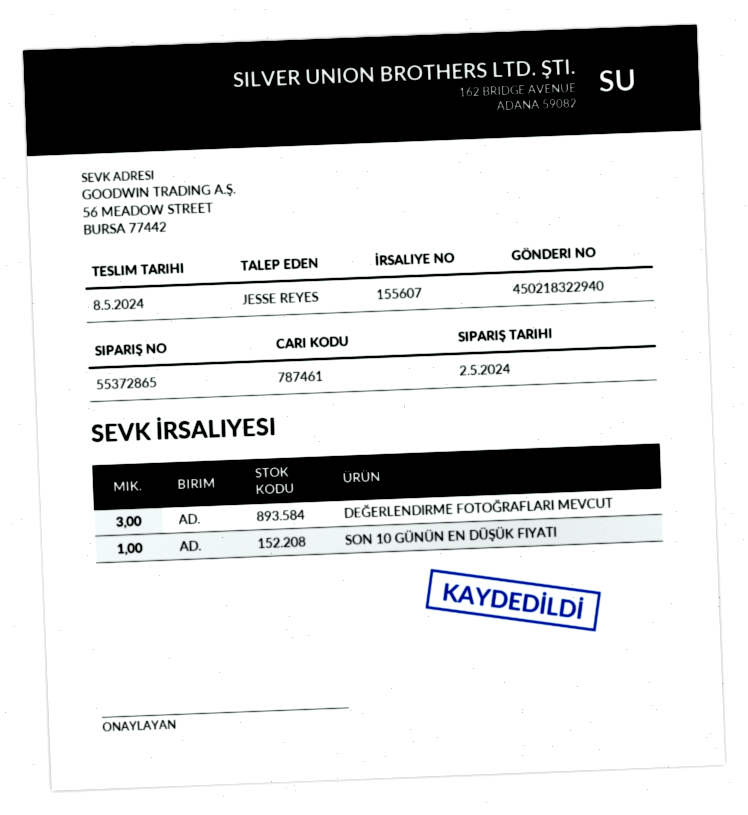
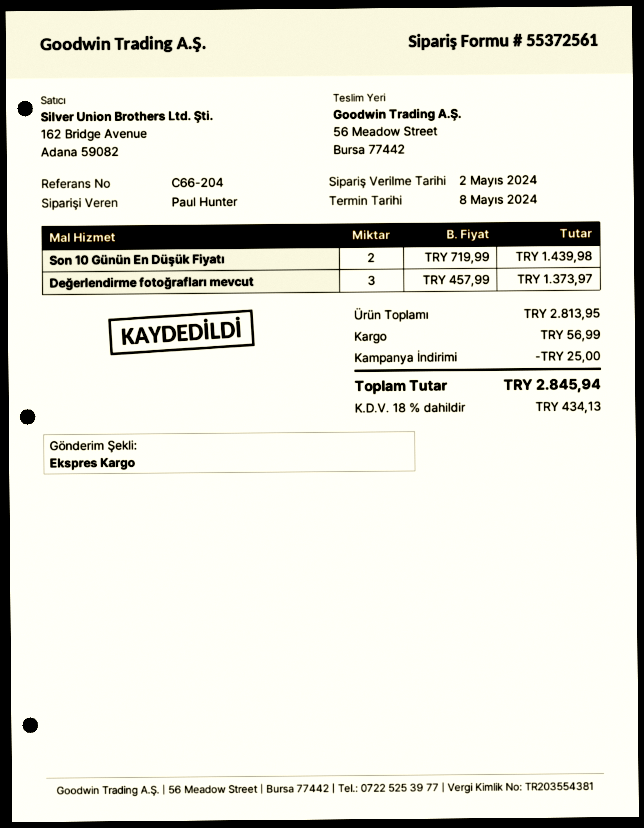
order number: 55372865 -> 55372561
ordered by: JESSE REYES -> Paul Hunter
SON 10 GÜNÜN EN DÜŞÜK FIYATI: 1 -> 2

